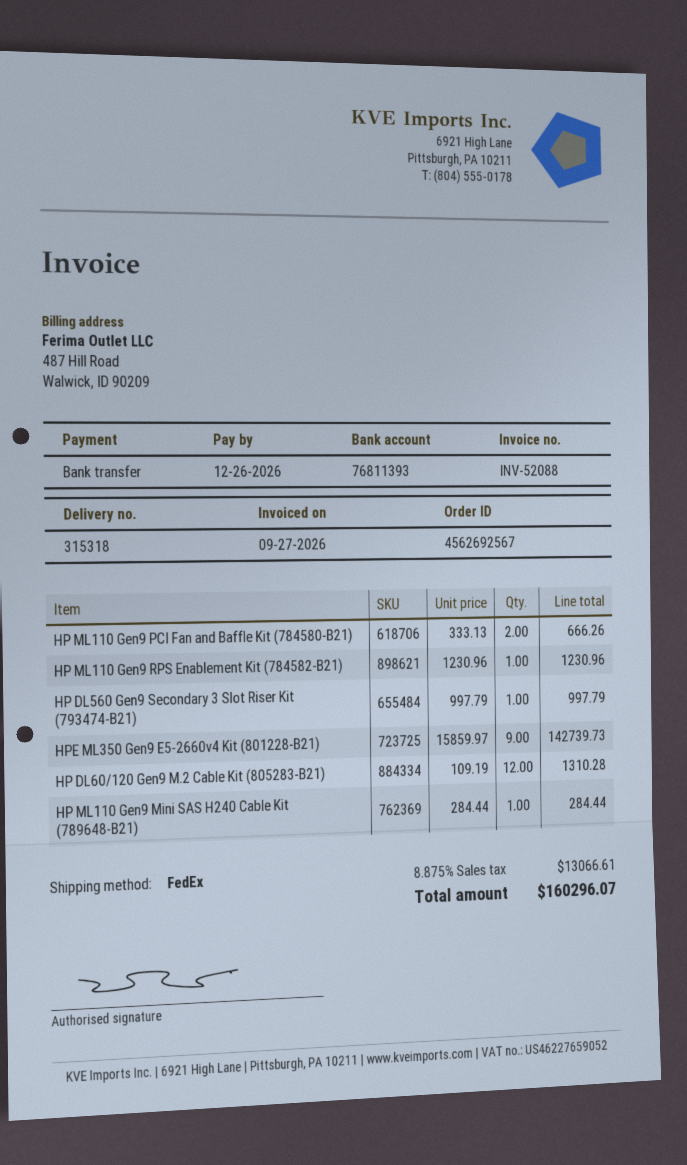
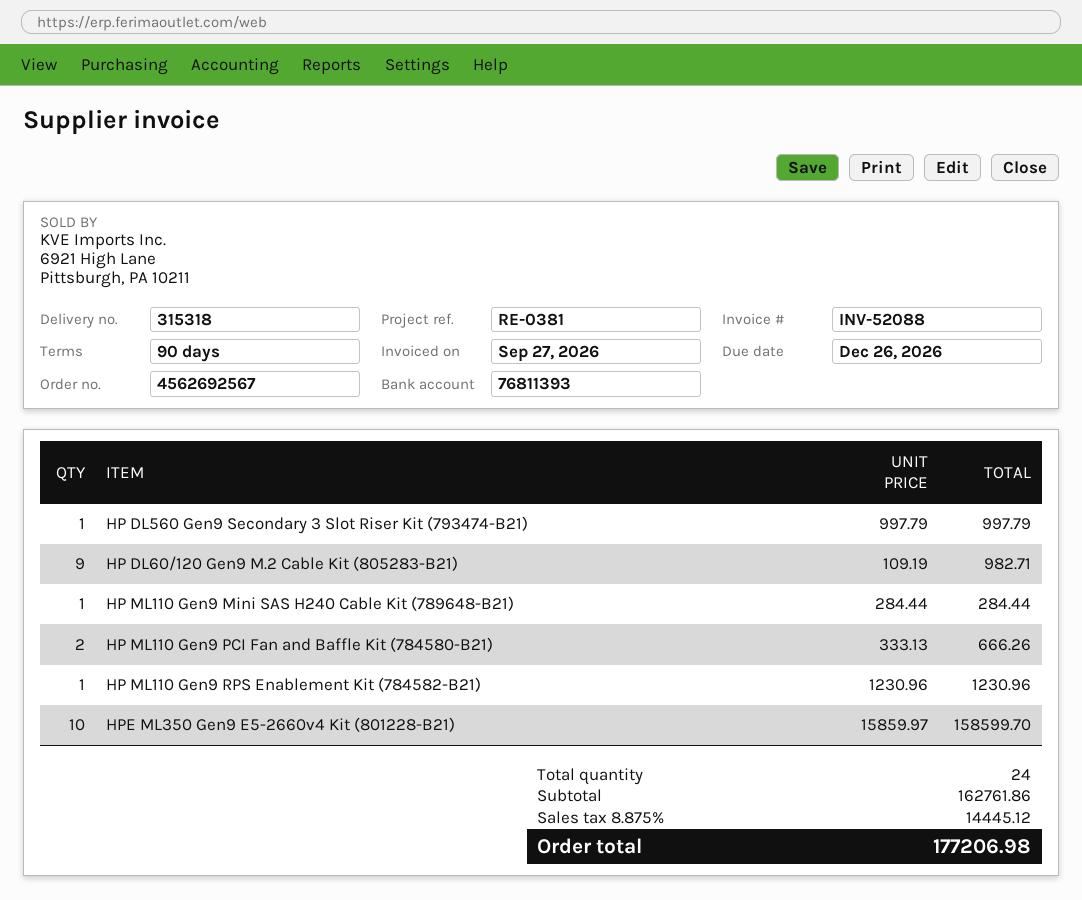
HPE ML350 Gen9 E5-2660v4 Kit (801228-B21): 9 x 15859.97 = 142739.73 -> 10 x 15859.97 = 158599.70
HP DL60/120 Gen9 M.2 Cable Kit (805283-B21): 12 x 109.19 = 1310.28 -> 9 x 109.19 = 982.71
tax: 8.875% = 13066.61 -> 8.875% = 14445.12
total: 160296.07 -> 177206.98

